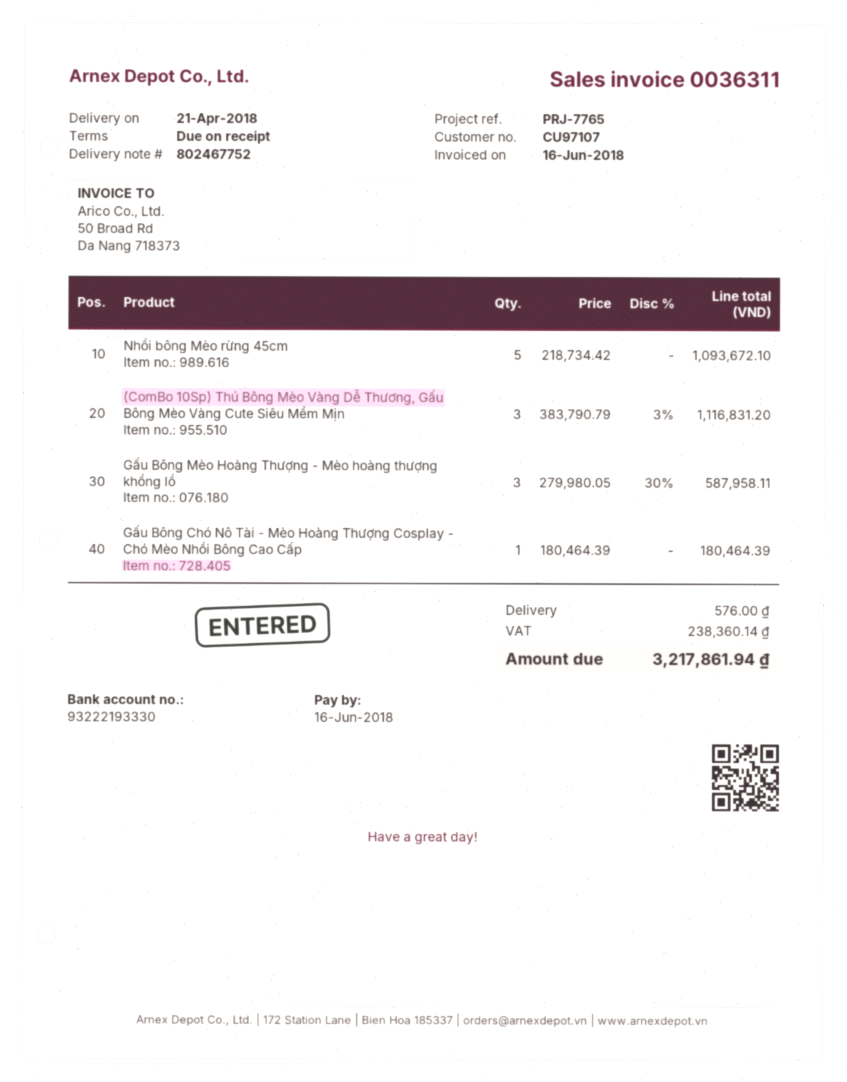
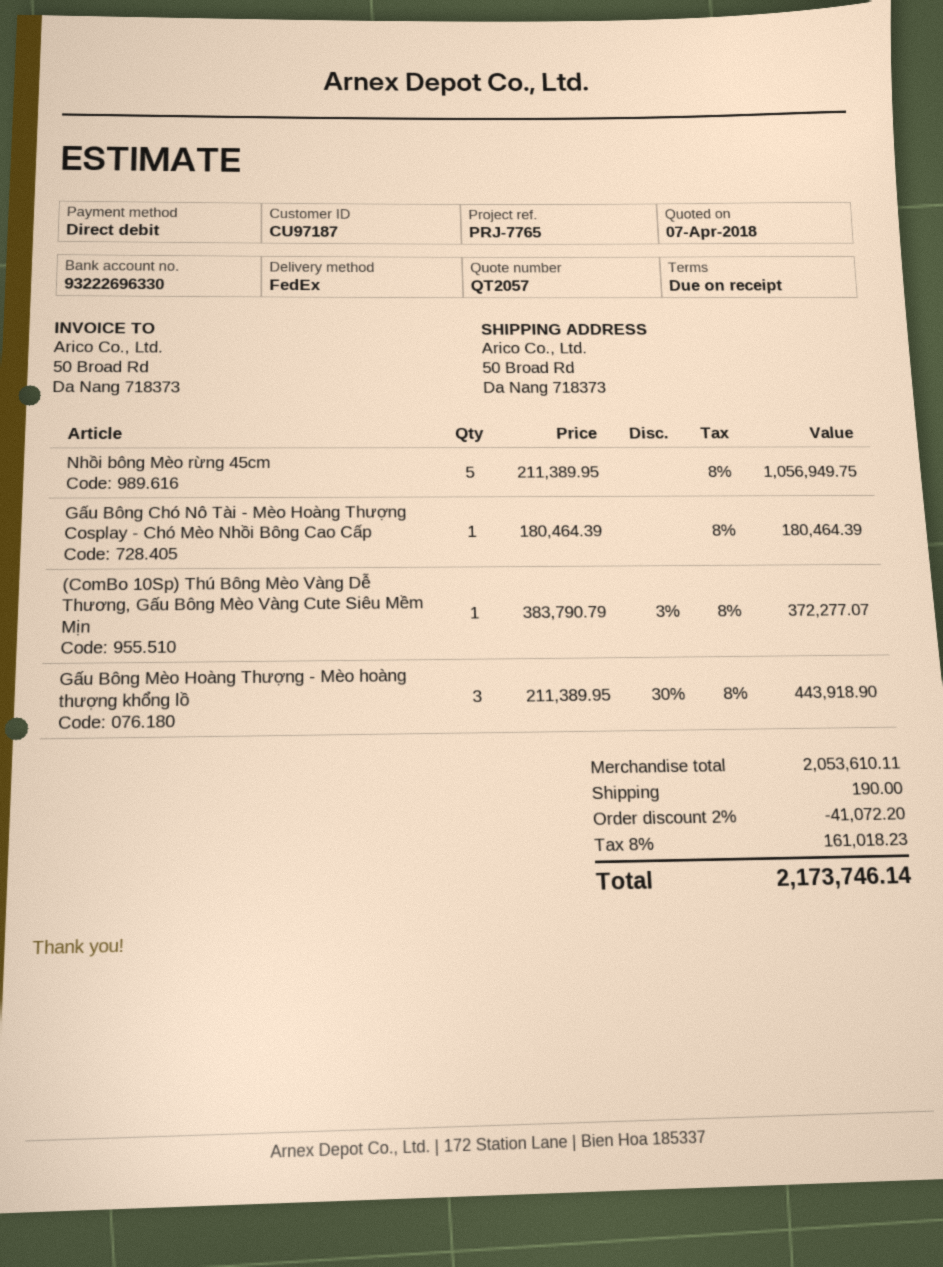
customer number: CU97107 -> CU97187
bank account: 93222193330 -> 93222696330
Nhồi bông Mèo rừng 45cm: 5 x 218734.42 = 1093672.10 -> 5 x 211389.95 = 1056949.75
(ComBo 10Sp) Thú Bông Mèo Vàng Dễ Thương, Gấu Bông Mèo Vàng Cute Siêu Mềm Mịn: 3 x 383790.79 - 3% = 1116831.20 -> 1 x 383790.79 - 3% = 372277.07
Gấu Bông Mèo Hoàng Thượng - Mèo hoàng thượng khổng lồ: 3 x 279980.05 - 30% = 587958.11 -> 3 x 211389.95 - 30% = 443918.90
discount: none -> 2% = 41072.20
shipping: 576.00 -> 190.00
tax: 238360.14 -> 161018.23
total: 3217861.94 -> 2173746.14

